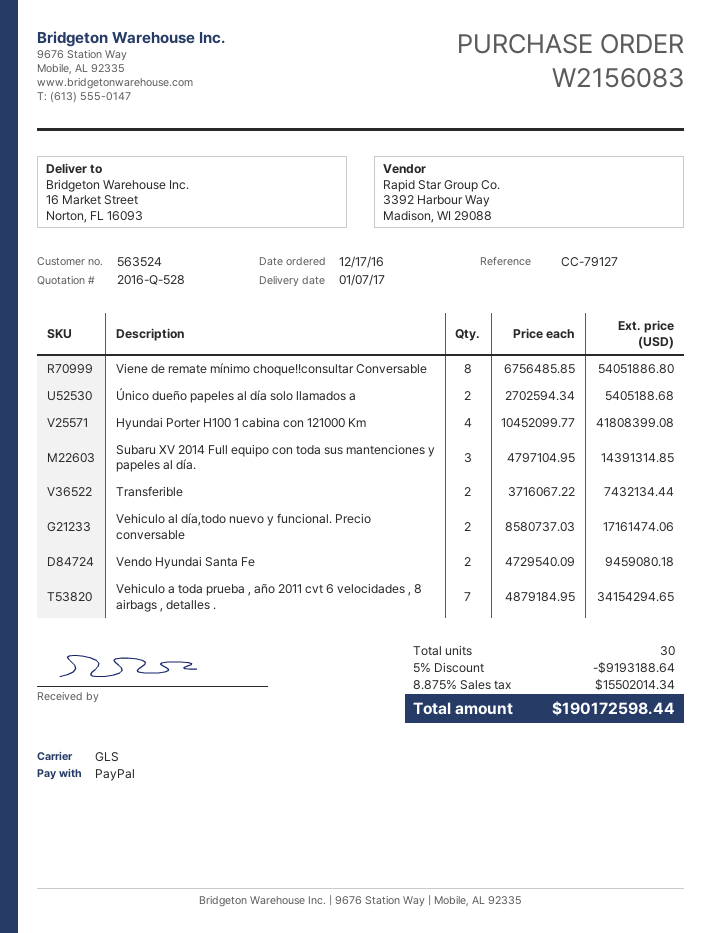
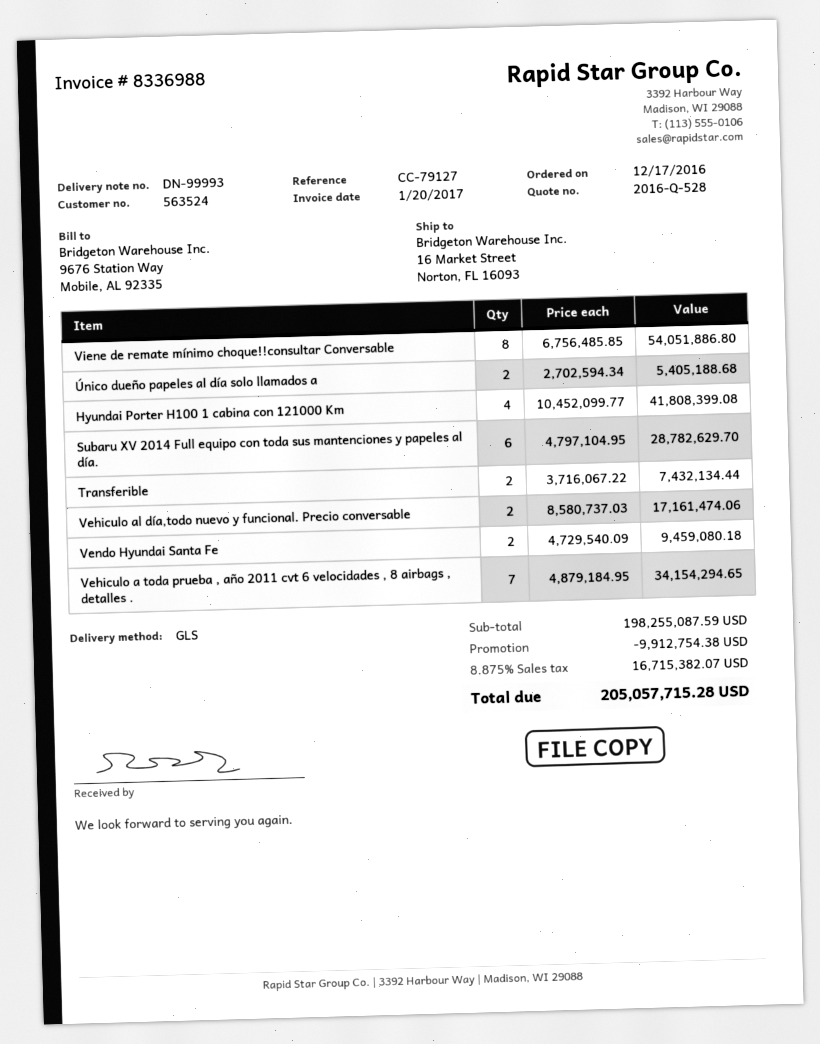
Subaru XV 2014 Full equipo con toda sus mantenciones y papeles al día.: 3 x 4797104.95 = 14391314.85 -> 6 x 4797104.95 = 28782629.70
discount: 9193188.64 -> 9912754.38
tax: 8.875% = 15502014.34 -> 8.875% = 16715382.07
total: 190172598.44 -> 205057715.28

